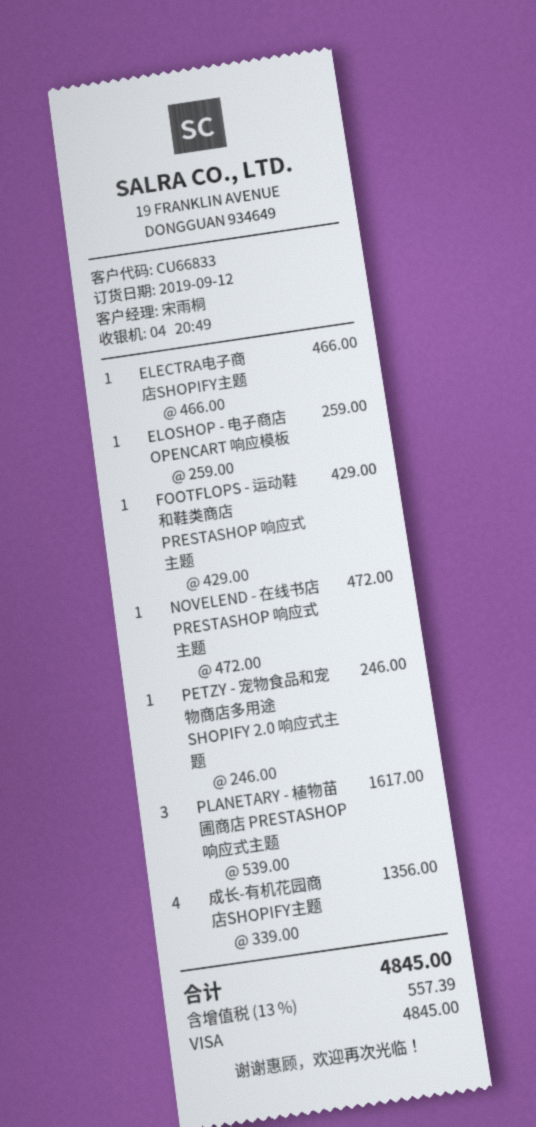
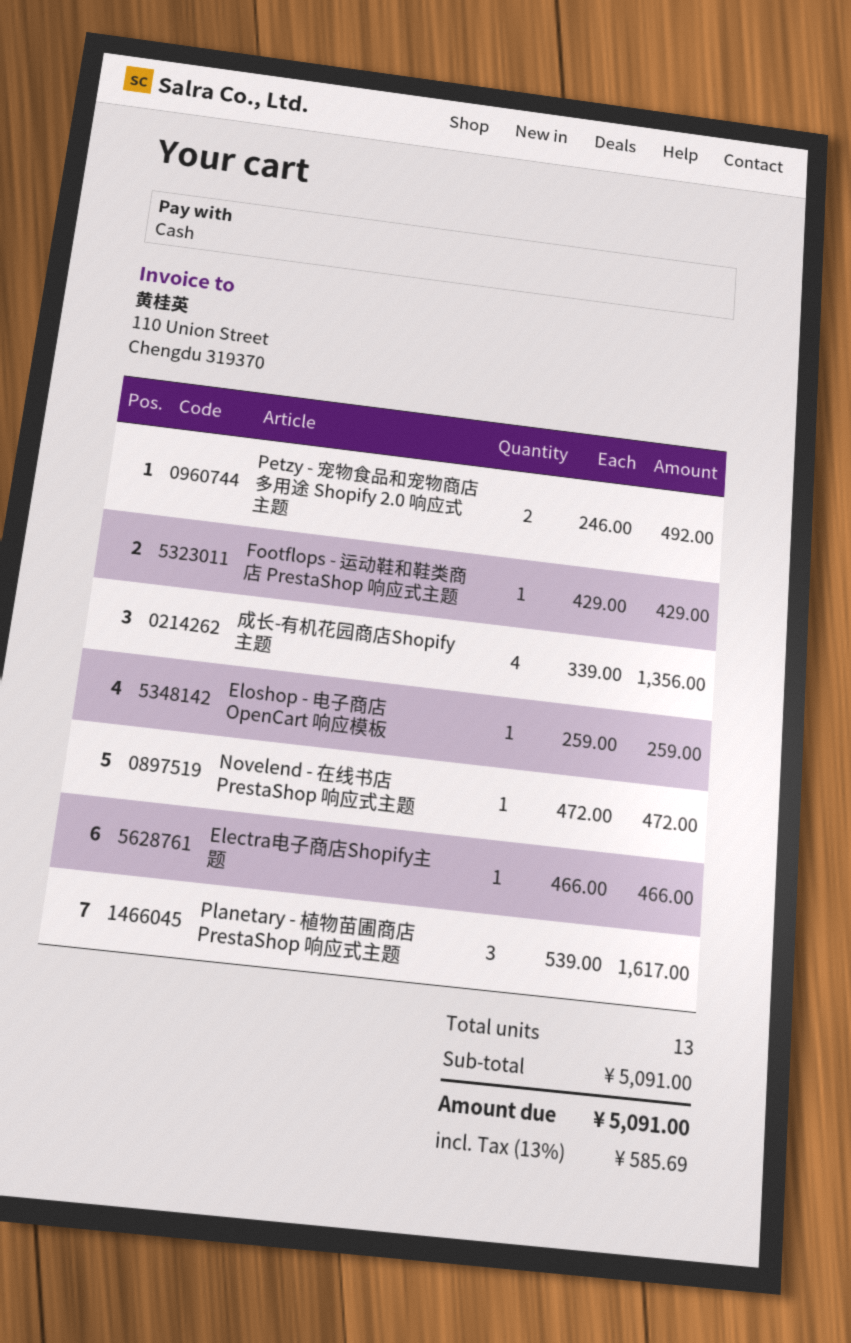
payment method: Visa -> cash
PETZY - 宠物食品和宠物商店多用途 SHOPIFY 2.0 响应式主题: 1 x 246.00 = 246.00 -> 2 x 246.00 = 492.00
tax: 13% = 557.39 -> 13% = 585.69
total: 4845.00 -> 5091.00

